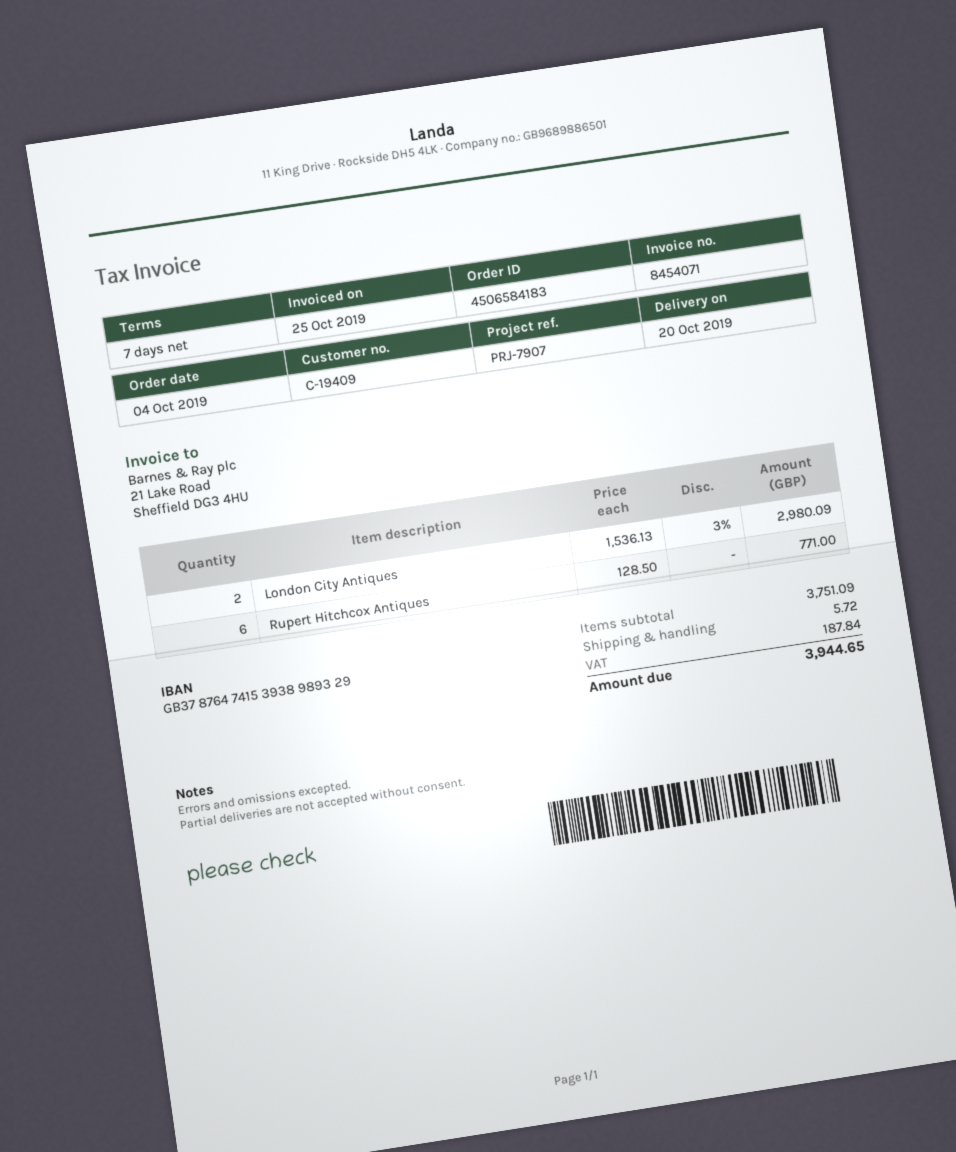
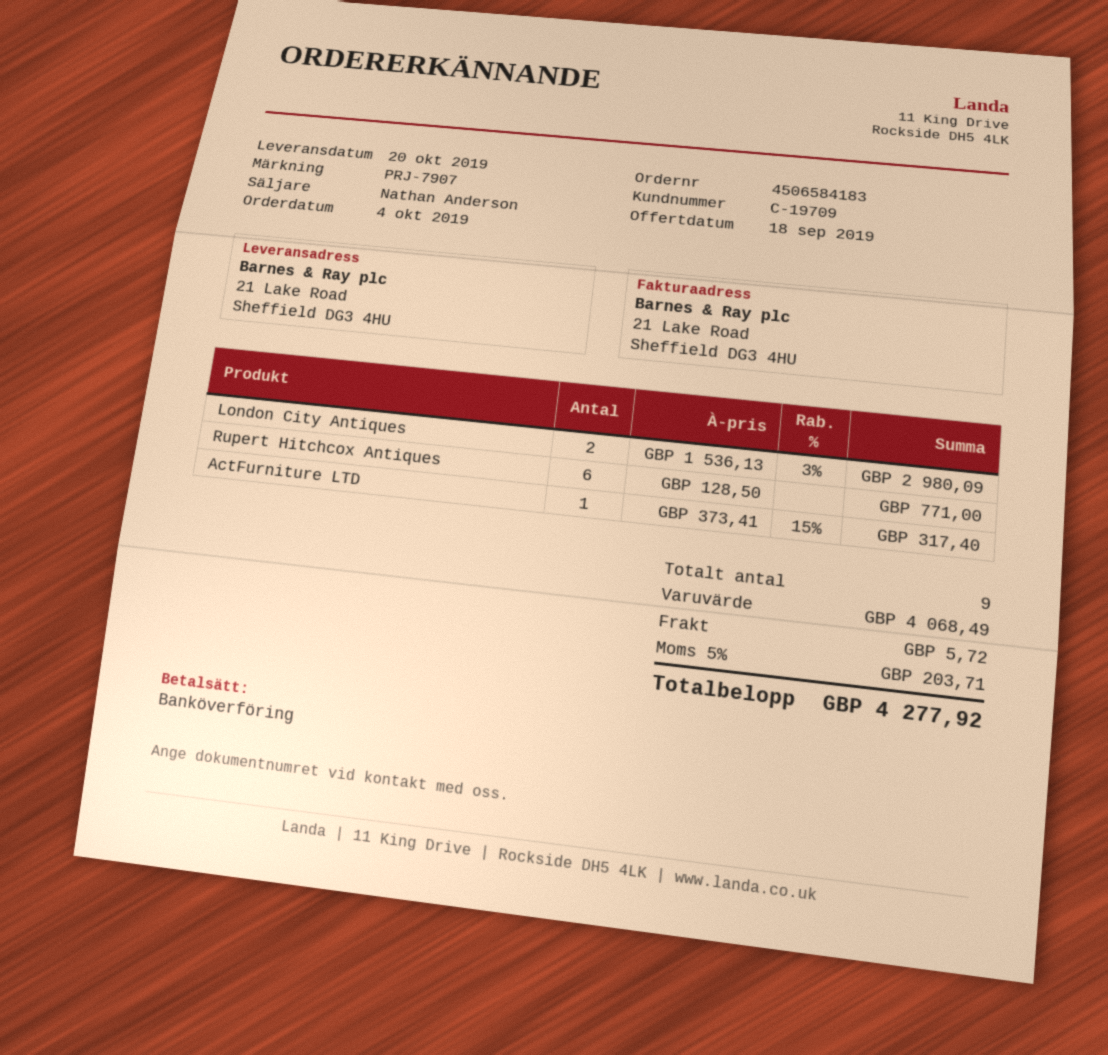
customer number: C-19409 -> C-19709
ActFurniture LTD: none -> 1 x 373.41 - 15% = 317.40
subtotal: 3751.09 -> 4068.49
tax: 187.84 -> 203.71
total: 3944.65 -> 4277.92

